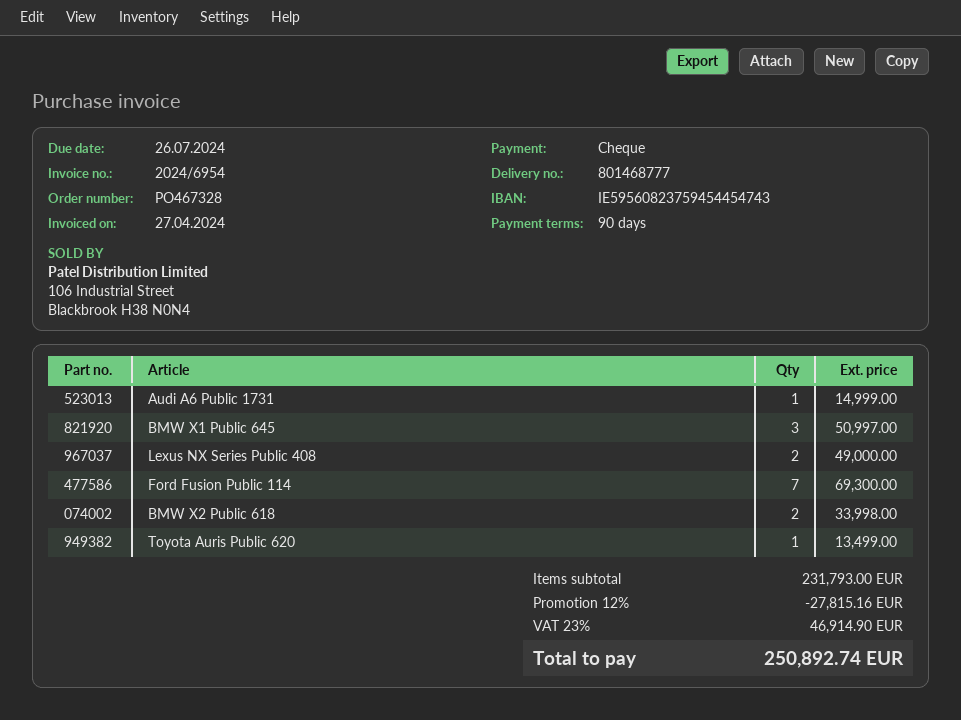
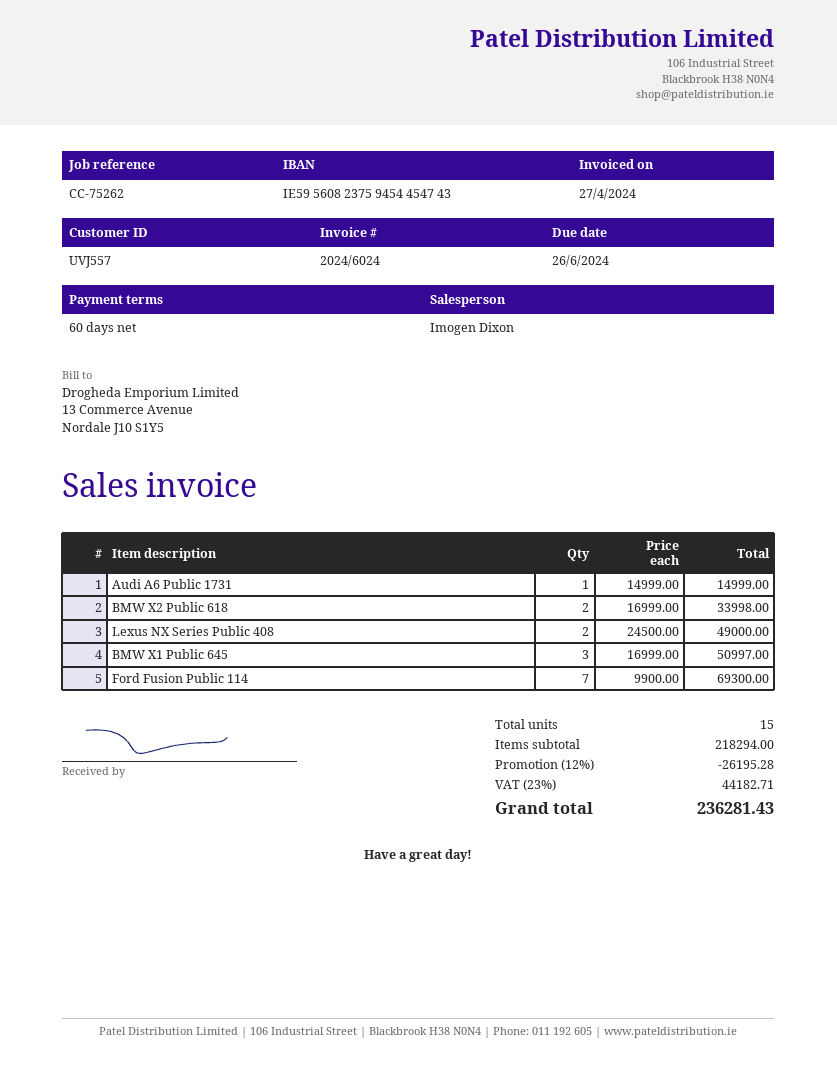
invoice number: 2024/6954 -> 2024/6024
payment terms: 90 days -> 60 days
due date: 2024-07-26 -> 2024-06-26
Toyota Auris Public 620: 1 for 13499.00 -> none
subtotal: 231793.00 -> 218294.00
discount: 12% = 27815.16 -> 12% = 26195.28
tax: 23% = 46914.90 -> 23% = 44182.71
total: 250892.74 -> 236281.43

